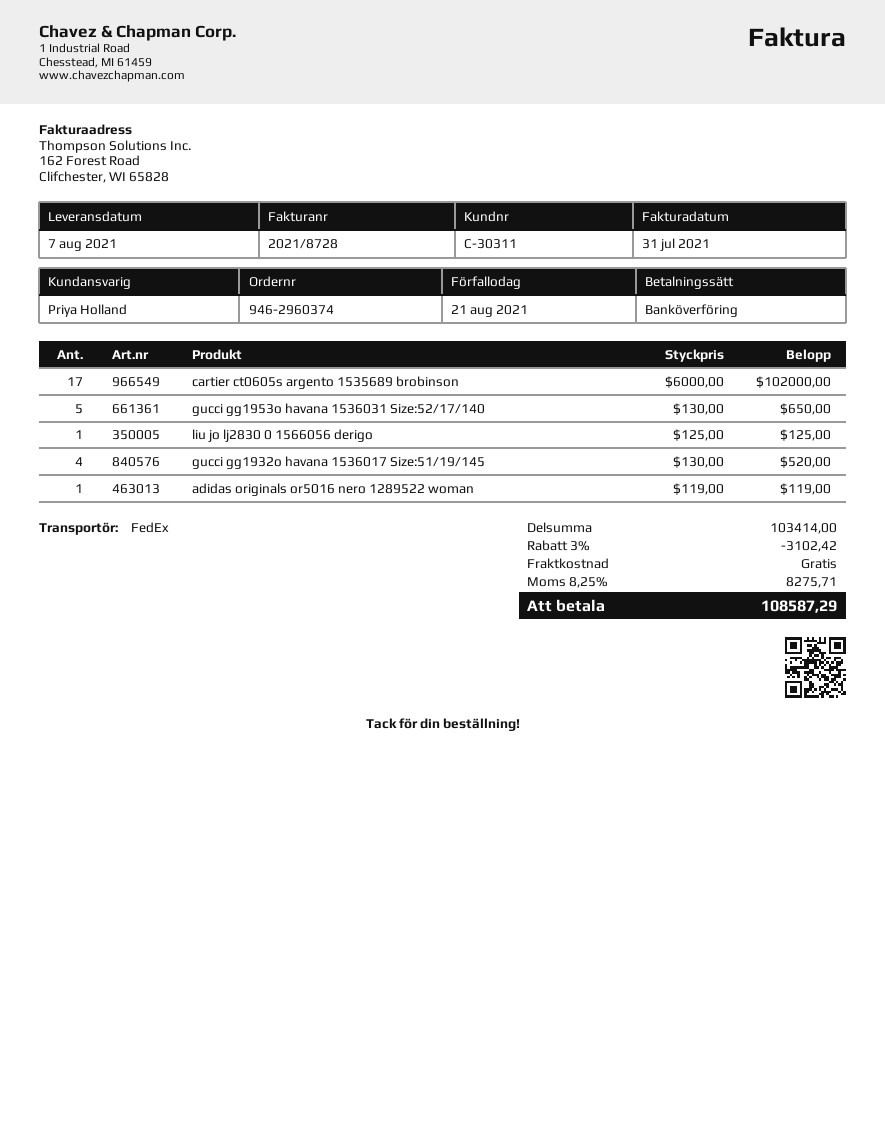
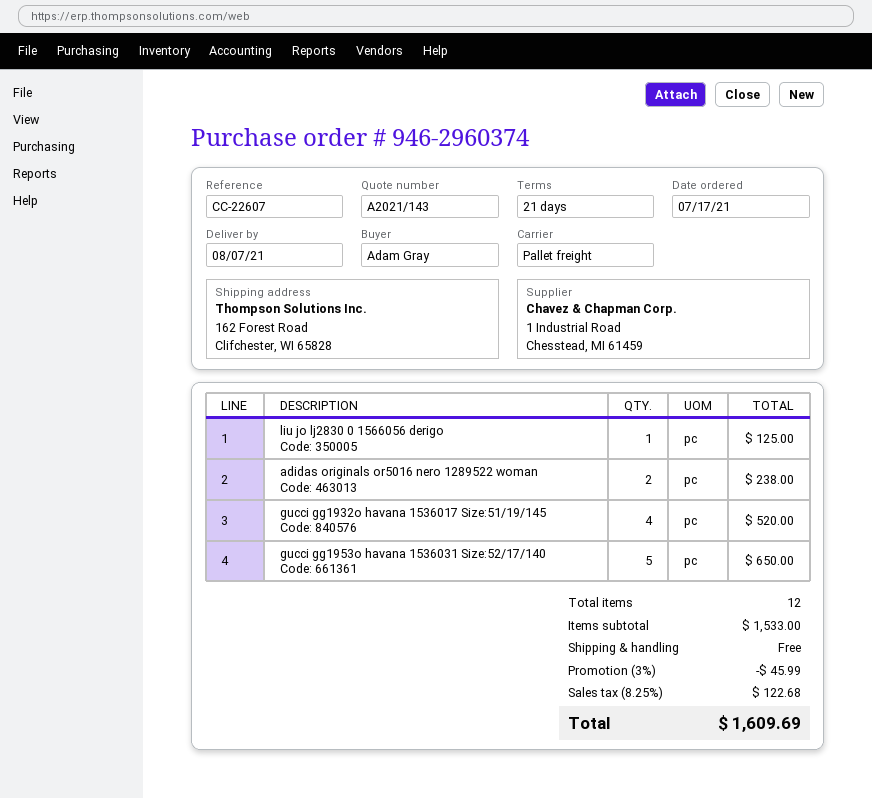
shipping method: FedEx -> pallet freight
cartier ct0605s argento 1535689 brobinson: 17 for 102000.00 -> none
adidas originals or5016 nero 1289522 woman: 1 for 119.00 -> 2 for 238.00
subtotal: 103414.00 -> 1533.00
discount: 3% = 3102.42 -> 3% = 45.99
tax: 8.25% = 8275.71 -> 8.25% = 122.68
total: 108587.29 -> 1609.69

